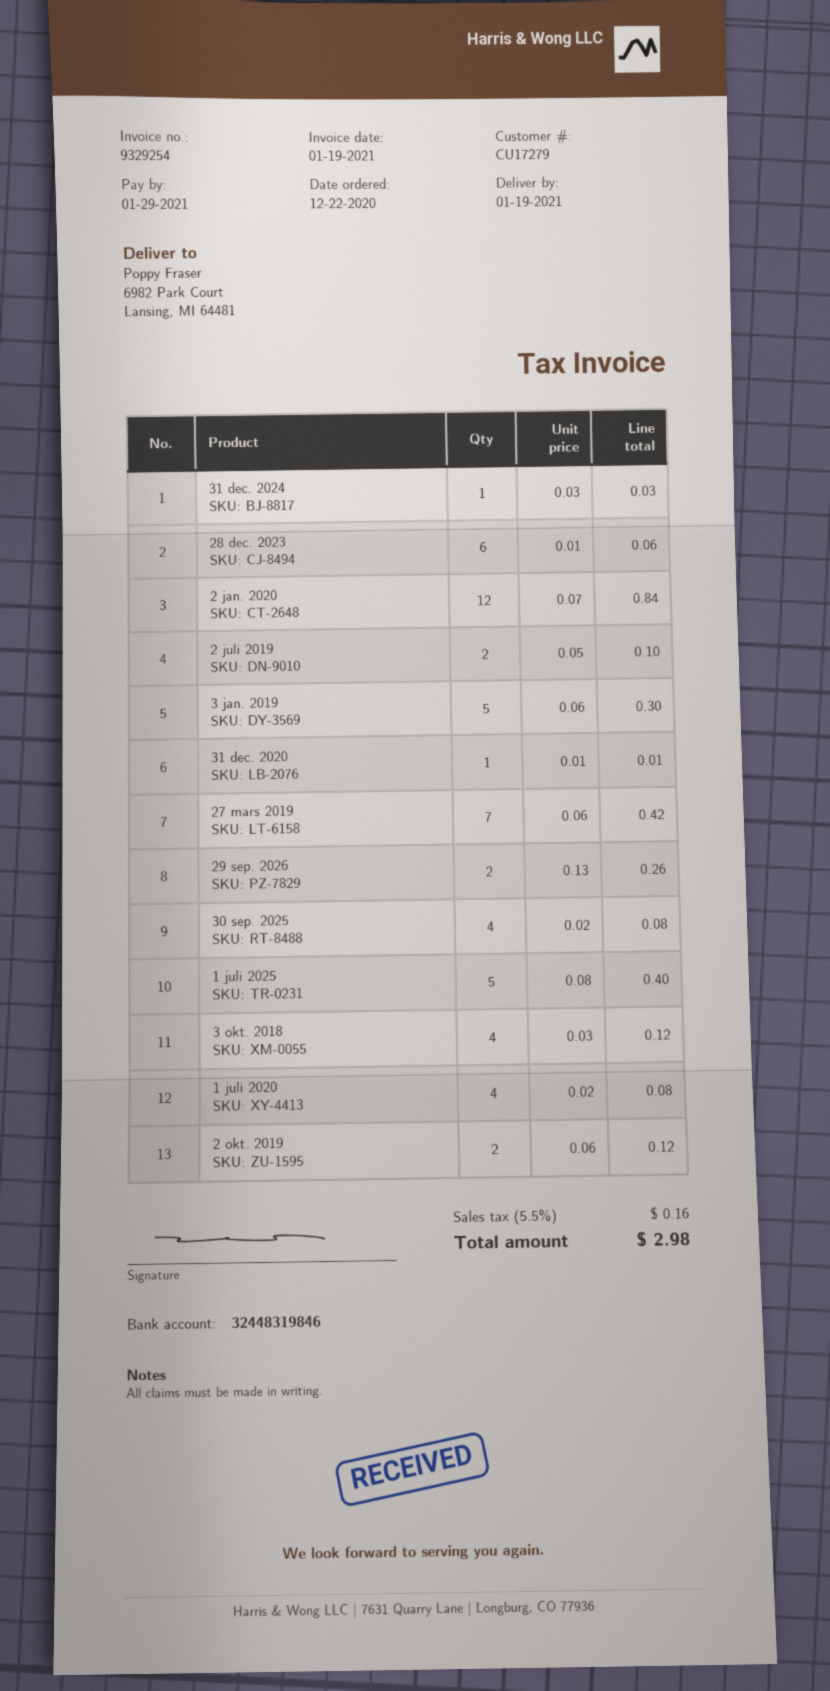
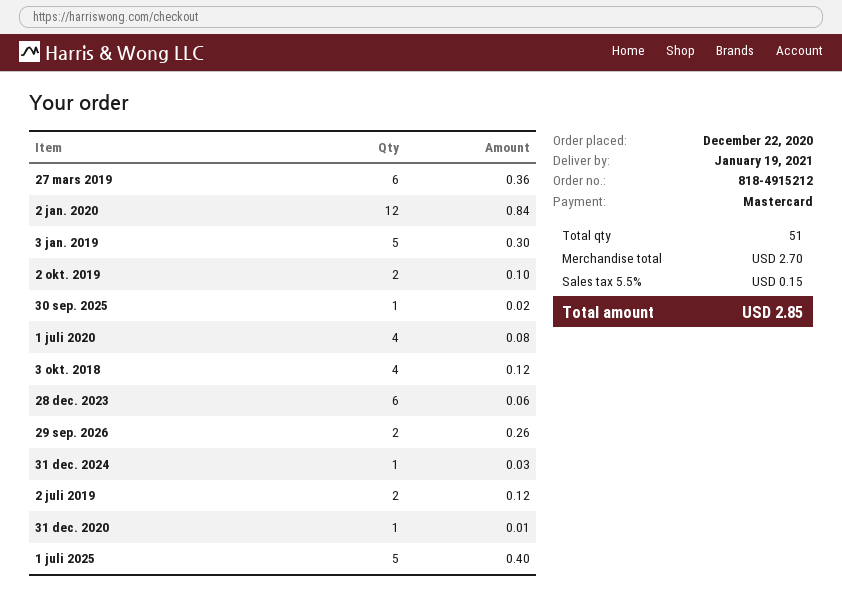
2 juli 2019: 2 for 0.10 -> 2 for 0.12
27 mars 2019: 7 for 0.42 -> 6 for 0.36
30 sep. 2025: 4 for 0.08 -> 1 for 0.02
2 okt. 2019: 2 for 0.12 -> 2 for 0.10
tax: 5.5% = 0.16 -> 5.5% = 0.15
total: 2.98 -> 2.85

